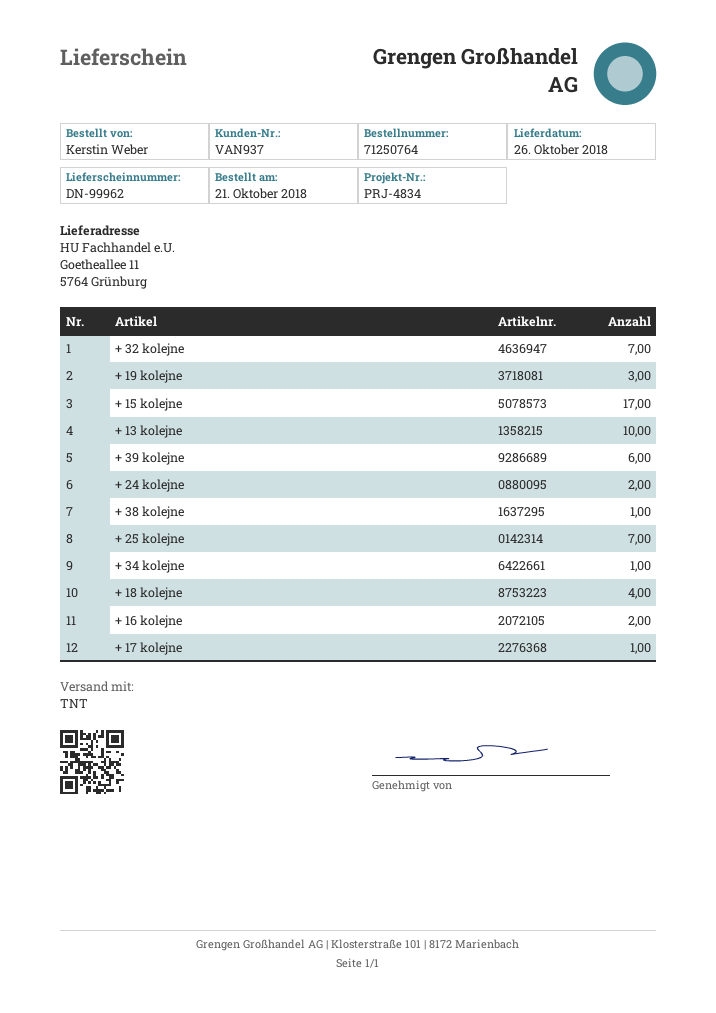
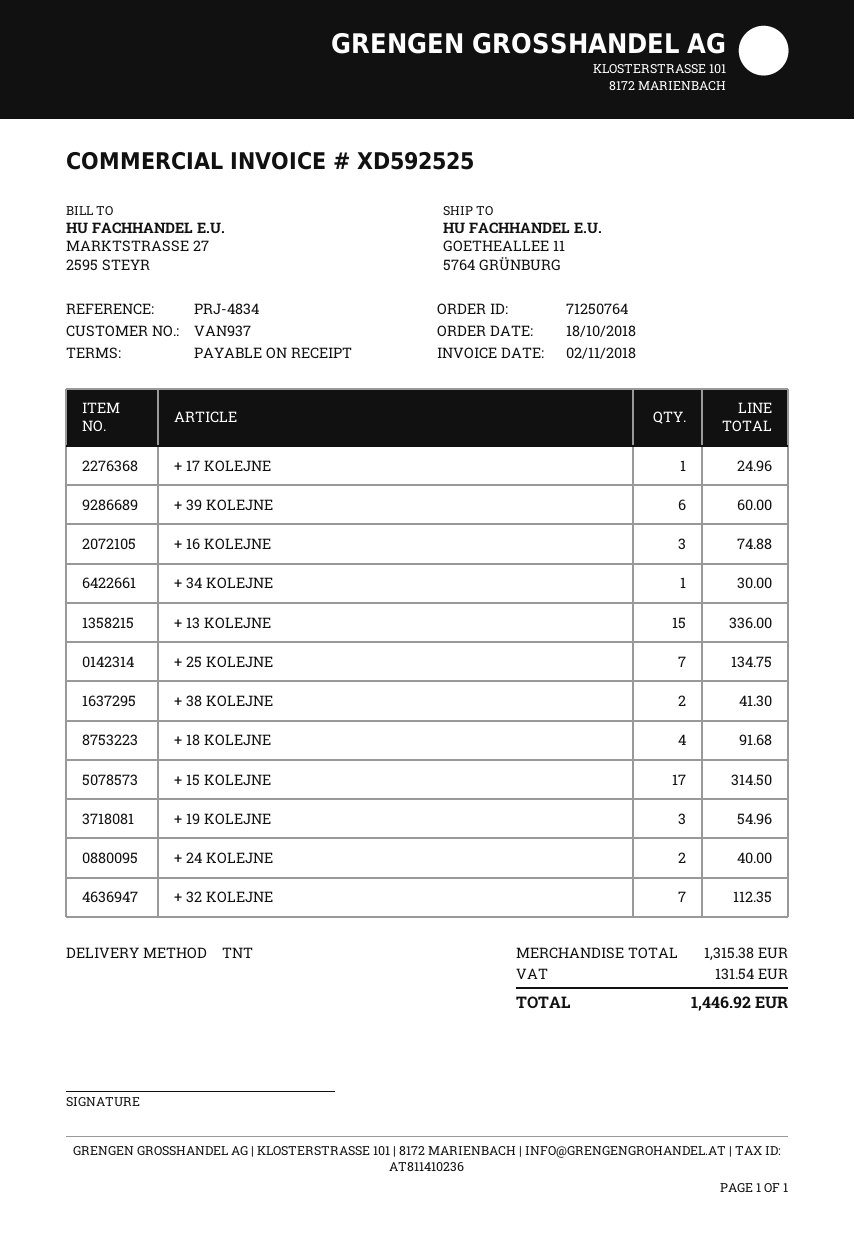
order date: 2018-10-21 -> 2018-10-18
+ 13 kolejne: 10 -> 15
+ 38 kolejne: 1 -> 2
+ 16 kolejne: 2 -> 3

